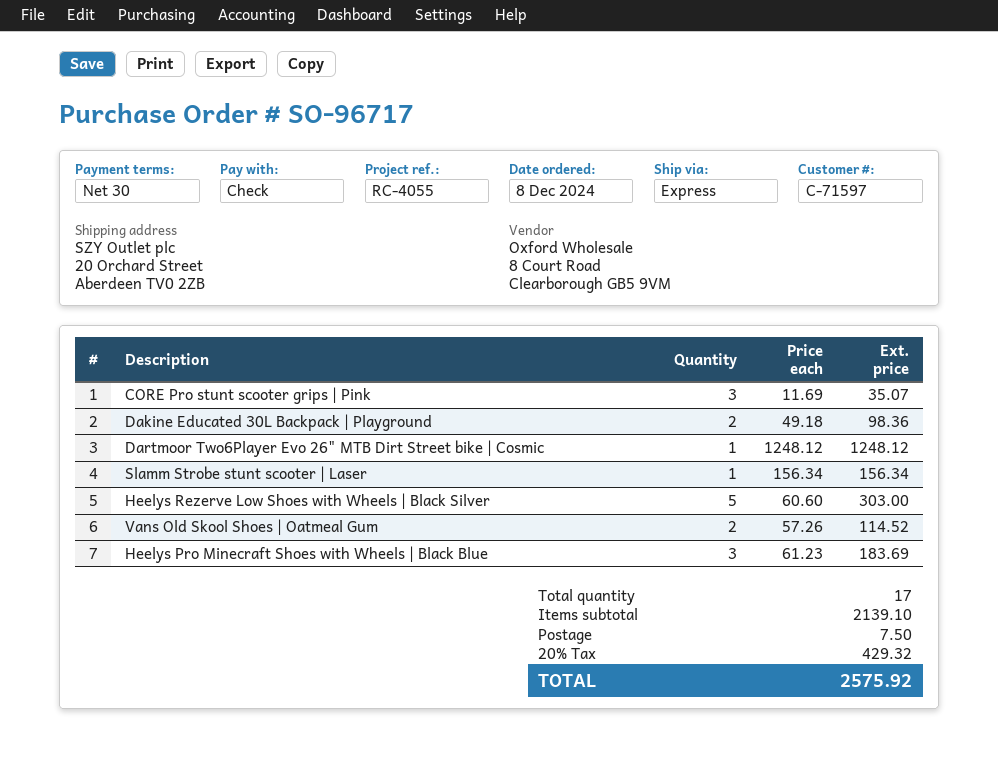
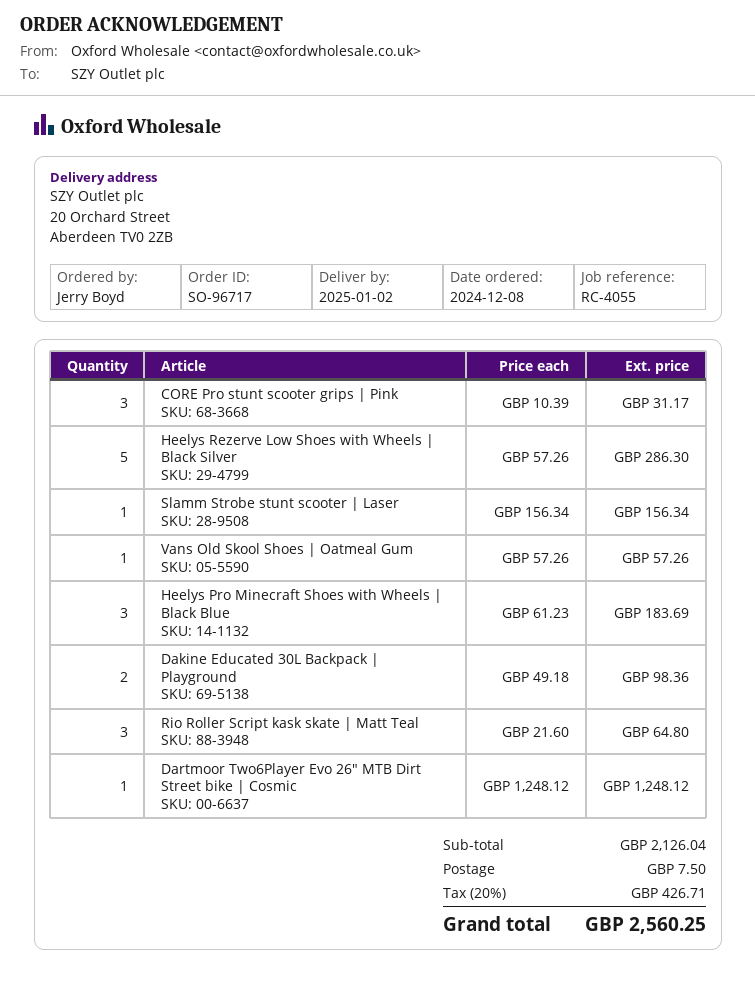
CORE Pro stunt scooter grips | Pink: 3 x 11.69 = 35.07 -> 3 x 10.39 = 31.17
Heelys Rezerve Low Shoes with Wheels | Black Silver: 5 x 60.60 = 303.00 -> 5 x 57.26 = 286.30
Vans Old Skool Shoes | Oatmeal Gum: 2 x 57.26 = 114.52 -> 1 x 57.26 = 57.26
Rio Roller Script kask skate | Matt Teal: none -> 3 x 21.60 = 64.80
subtotal: 2139.10 -> 2126.04
tax: 20% = 429.32 -> 20% = 426.71
total: 2575.92 -> 2560.25

